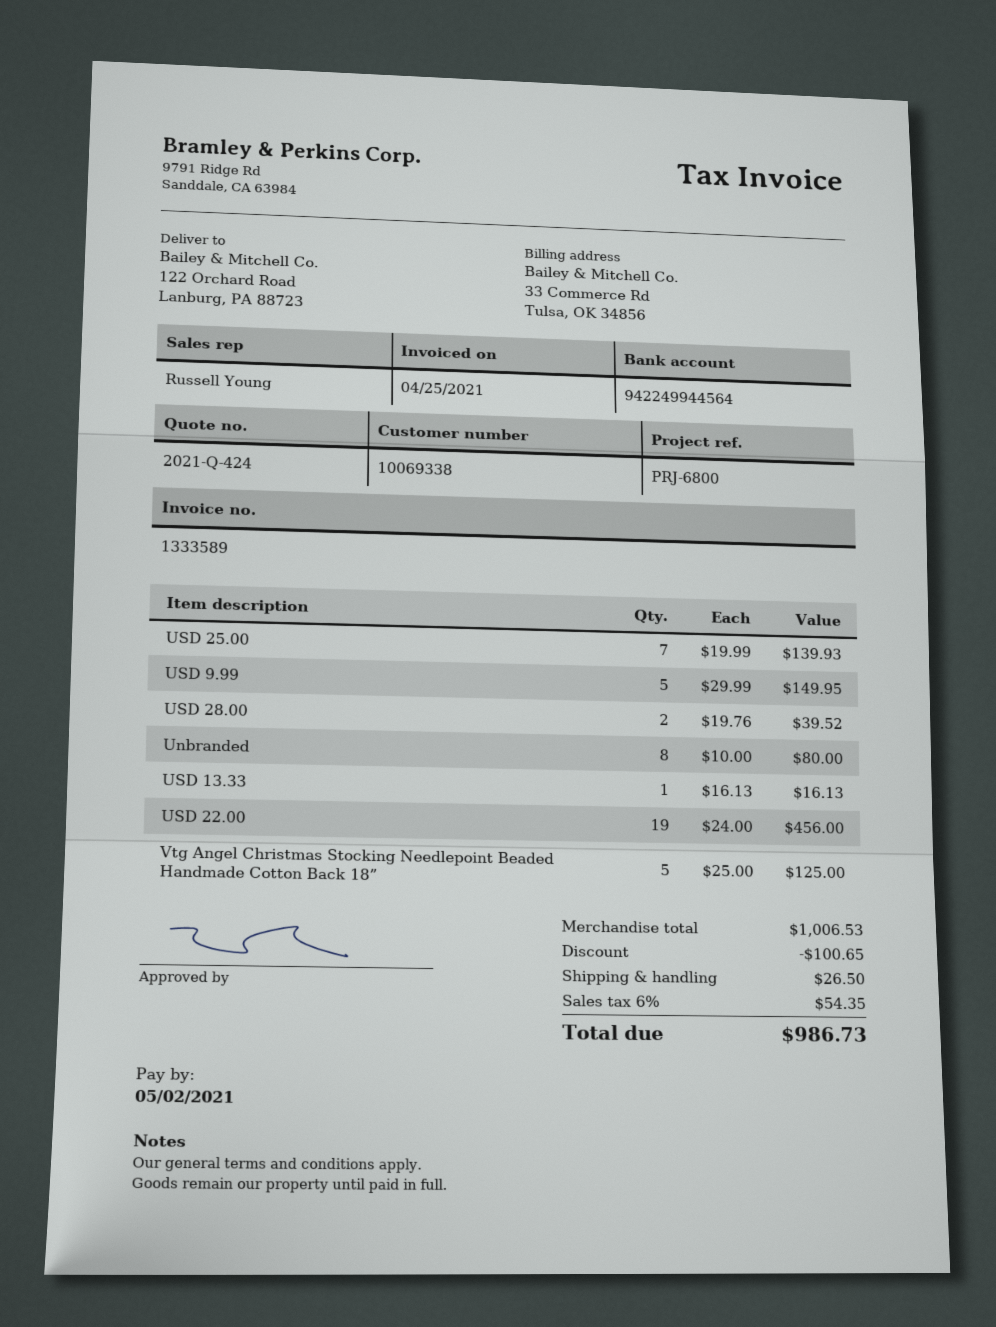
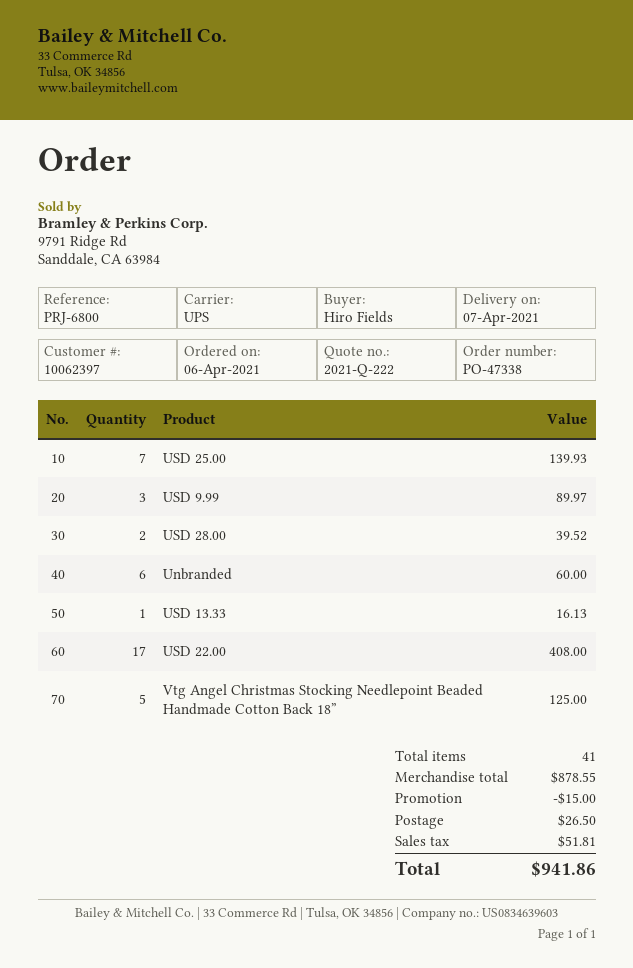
quote number: 2021-Q-424 -> 2021-Q-222
customer number: 10069338 -> 10062397
USD 9.99: 5 for 149.95 -> 3 for 89.97
Unbranded: 8 for 80.00 -> 6 for 60.00
USD 22.00: 19 for 456.00 -> 17 for 408.00
subtotal: 1006.53 -> 878.55
discount: 100.65 -> 15.00
tax: 54.35 -> 51.81
total: 986.73 -> 941.86

